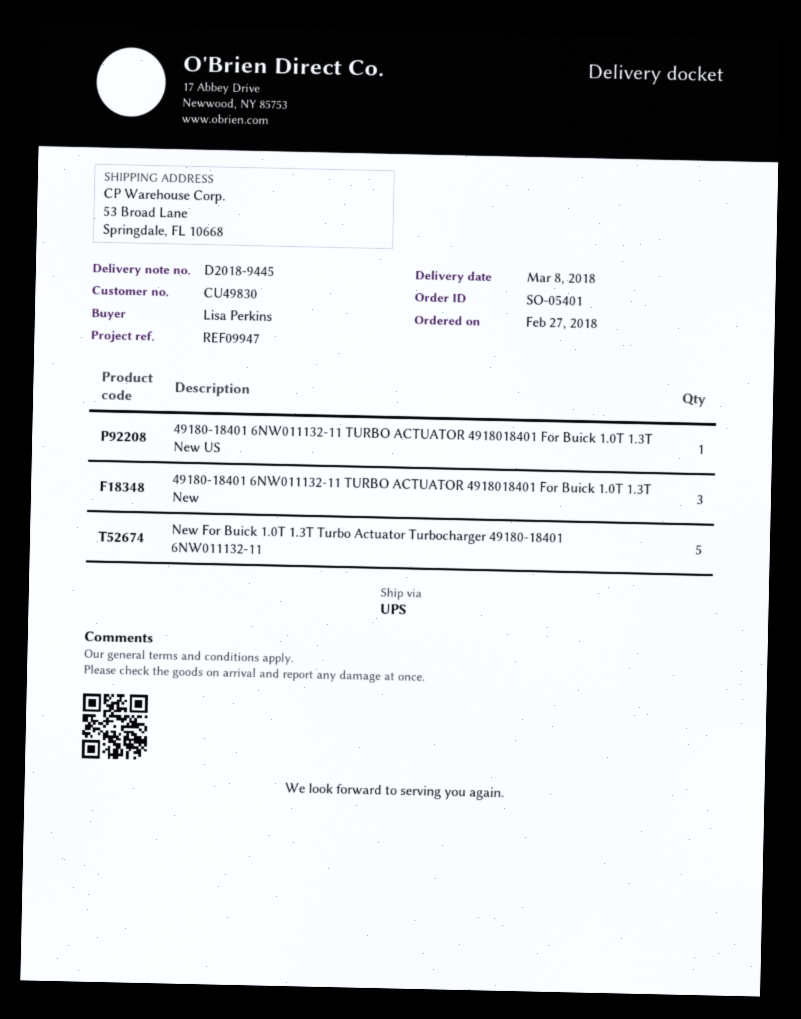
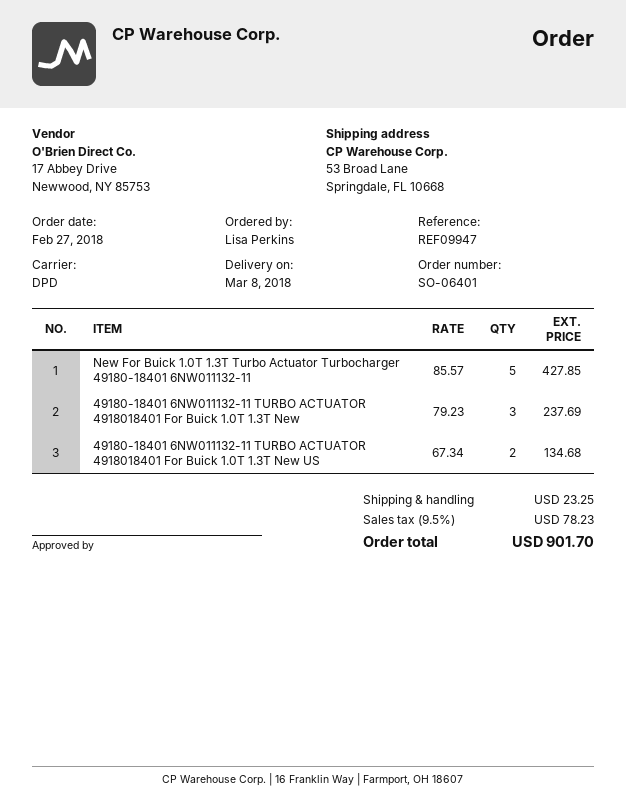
order number: SO-05401 -> SO-06401
shipping method: UPS -> DPD
49180-18401 6NW011132-11 TURBO ACTUATOR 4918018401 For Buick 1.0T 1.3T New US: 1 -> 2

